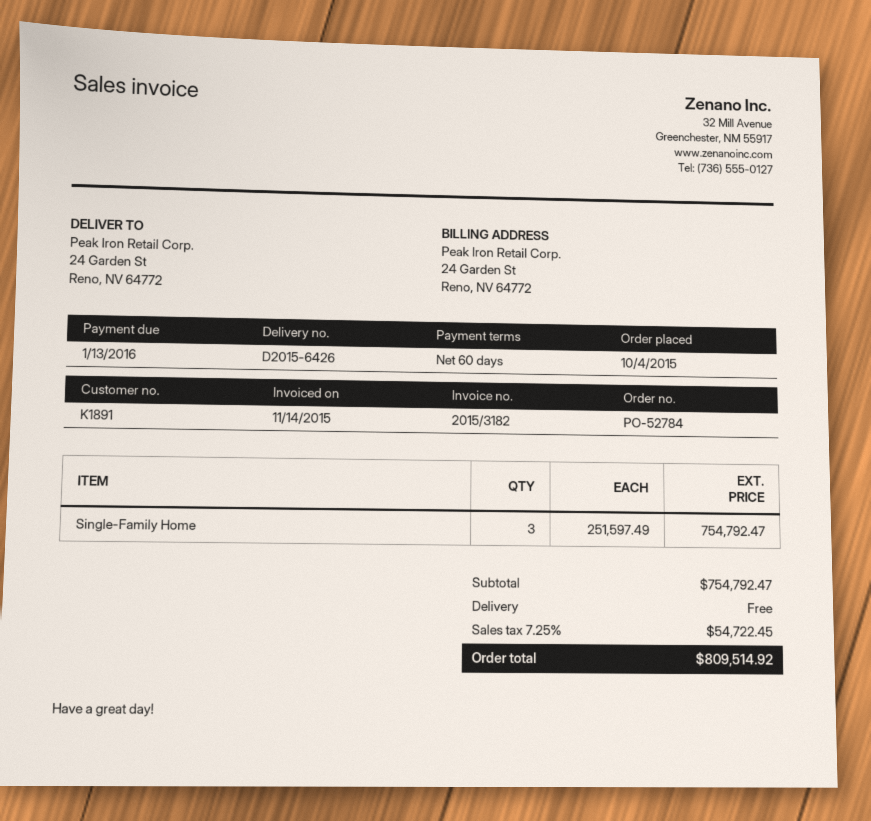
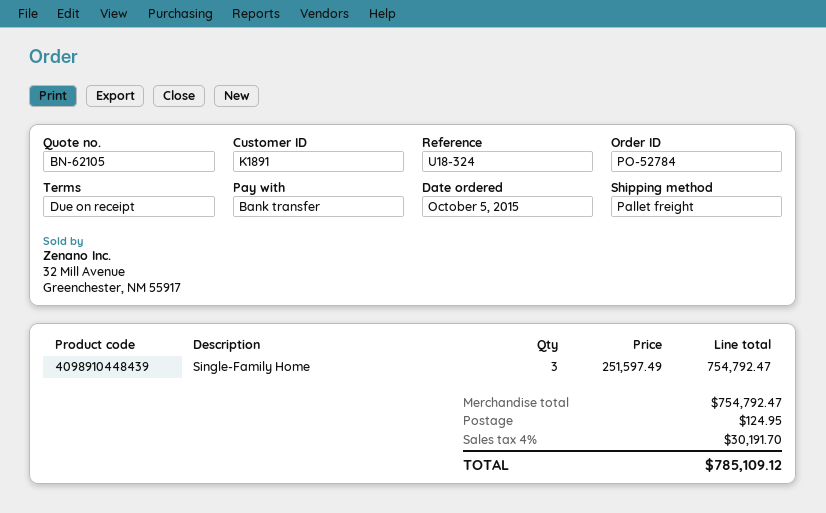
order date: 2015-10-04 -> 2015-10-05
payment terms: 60 days -> on receipt
shipping: 0.00 -> 124.95
tax: 7.25% = 54722.45 -> 4% = 30191.70
total: 809514.92 -> 785109.12

